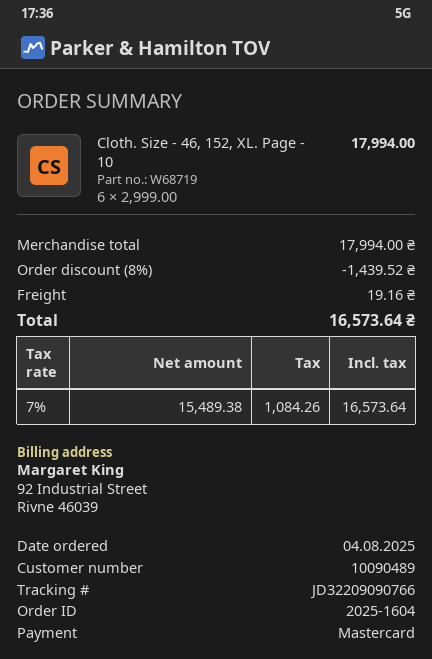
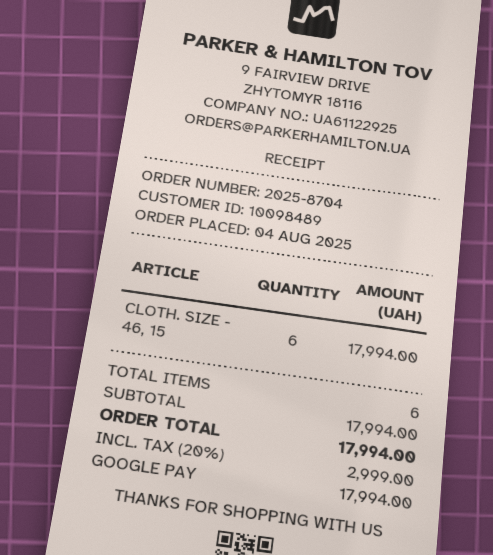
order number: 2025-1604 -> 2025-8704
customer number: 10090489 -> 10098489
payment method: Mastercard -> Google Pay
discount: 8% = 1439.52 -> none
shipping: 19.16 -> none
tax: 7% = 1084.26 -> 20% = 2999.00
total: 16573.64 -> 17994.00

